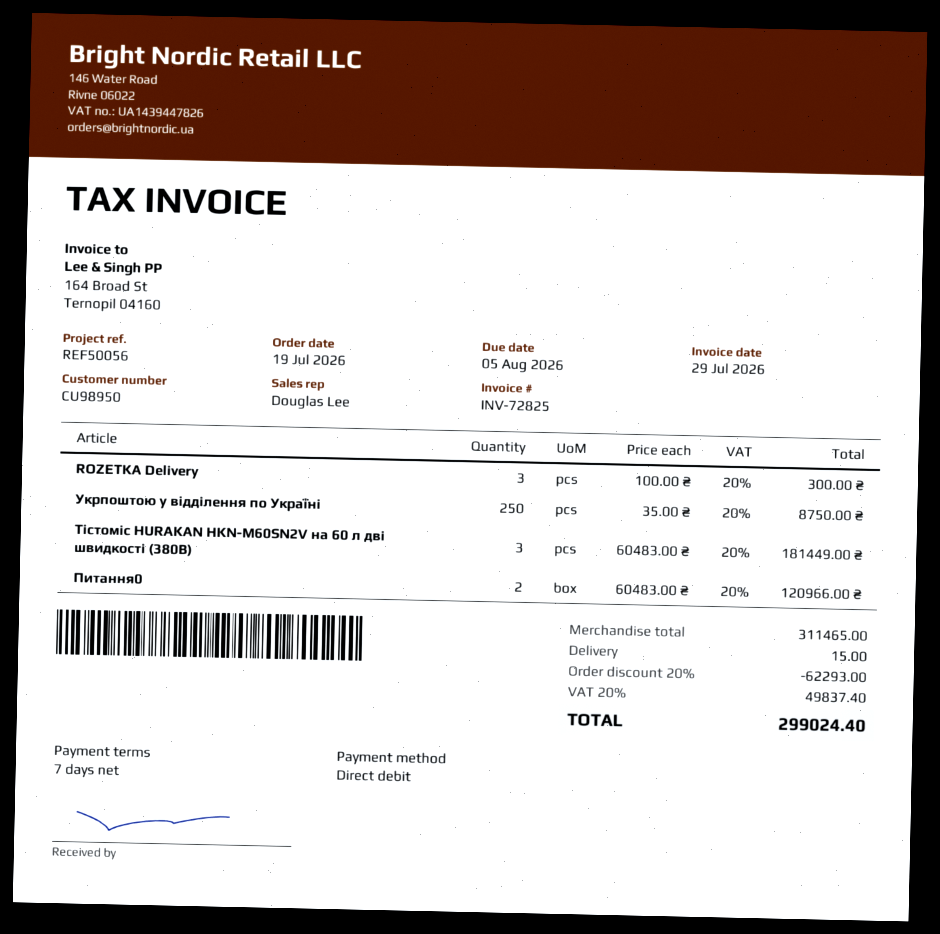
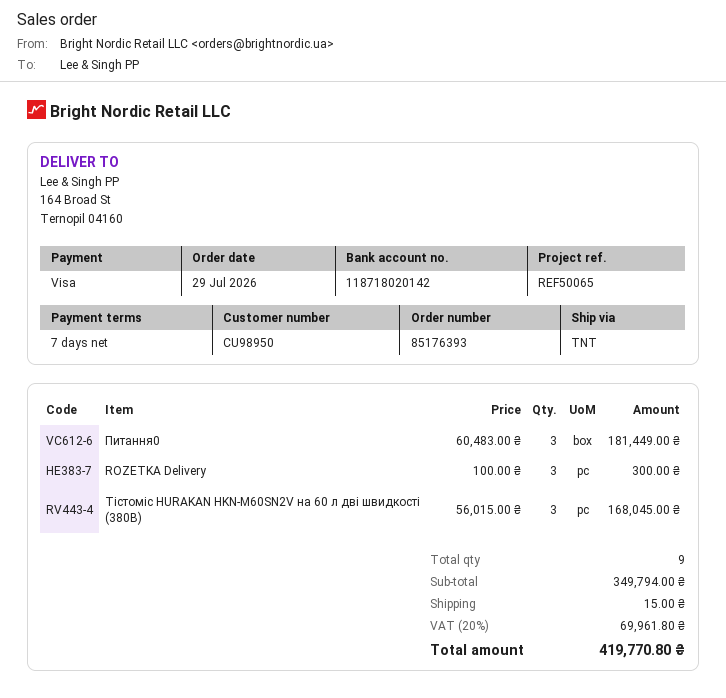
order date: 2026-07-19 -> 2026-07-29
reference: REF50056 -> REF50065
payment method: direct debit -> Visa
Укрпоштою у відділення по Україні: 250 x 35.00 = 8750.00 -> none
Тістоміс HURAKAN HKN-M60SN2V на 60 л дві швидкості (380B): 3 x 60483.00 = 181449.00 -> 3 x 56015.00 = 168045.00
Питання0: 2 x 60483.00 = 120966.00 -> 3 x 60483.00 = 181449.00
subtotal: 311465.00 -> 349794.00
discount: 20% = 62293.00 -> none
tax: 20% = 49837.40 -> 20% = 69961.80
total: 299024.40 -> 419770.80

